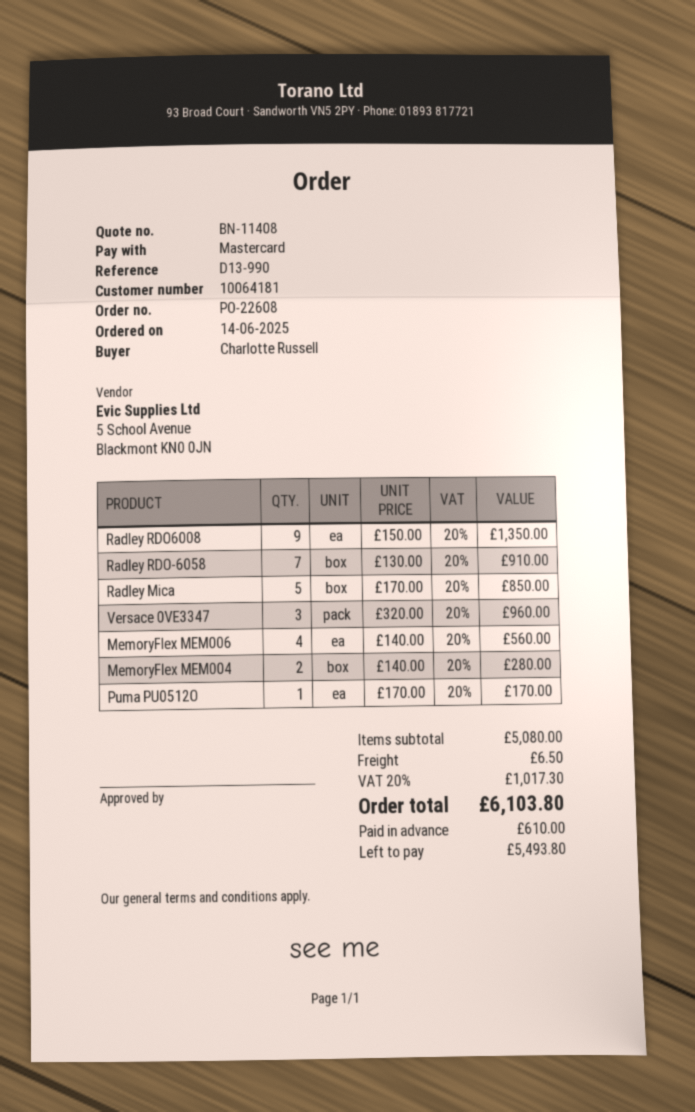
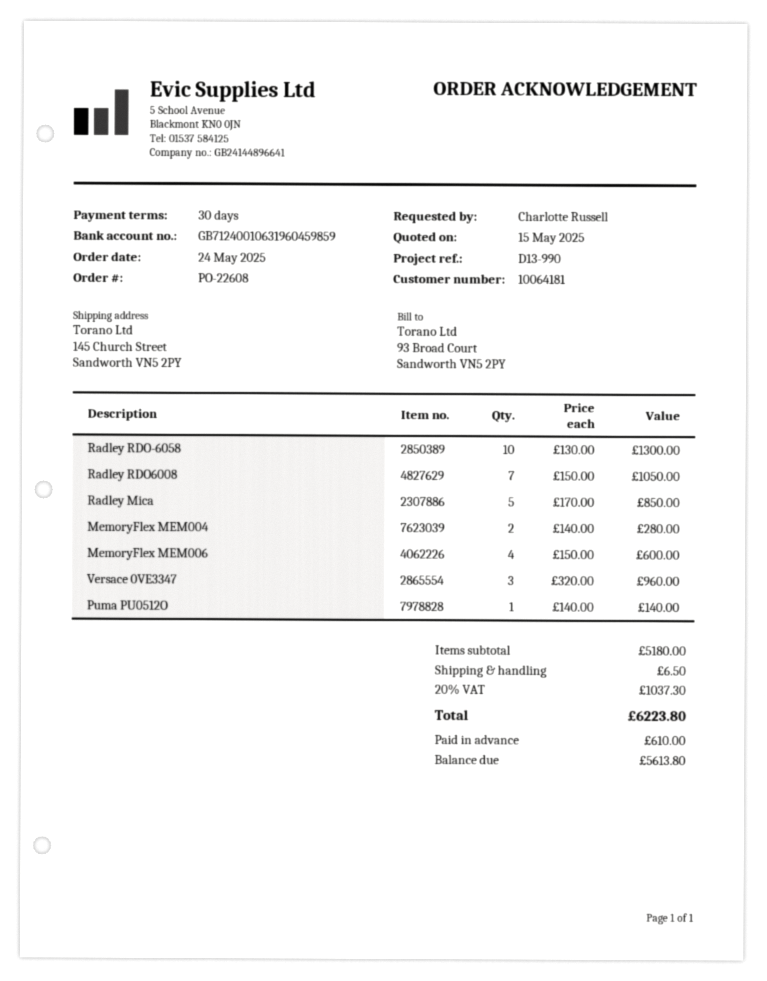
order date: 2025-06-14 -> 2025-05-24
Radley RDO6008: 9 x 150.00 = 1350.00 -> 7 x 150.00 = 1050.00
Radley RDO-6058: 7 x 130.00 = 910.00 -> 10 x 130.00 = 1300.00
MemoryFlex MEM006: 4 x 140.00 = 560.00 -> 4 x 150.00 = 600.00
Puma PU0512O: 1 x 170.00 = 170.00 -> 1 x 140.00 = 140.00
subtotal: 5080.00 -> 5180.00
tax: 20% = 1017.30 -> 20% = 1037.30
total: 6103.80 -> 6223.80
balance: 5493.80 -> 5613.80

